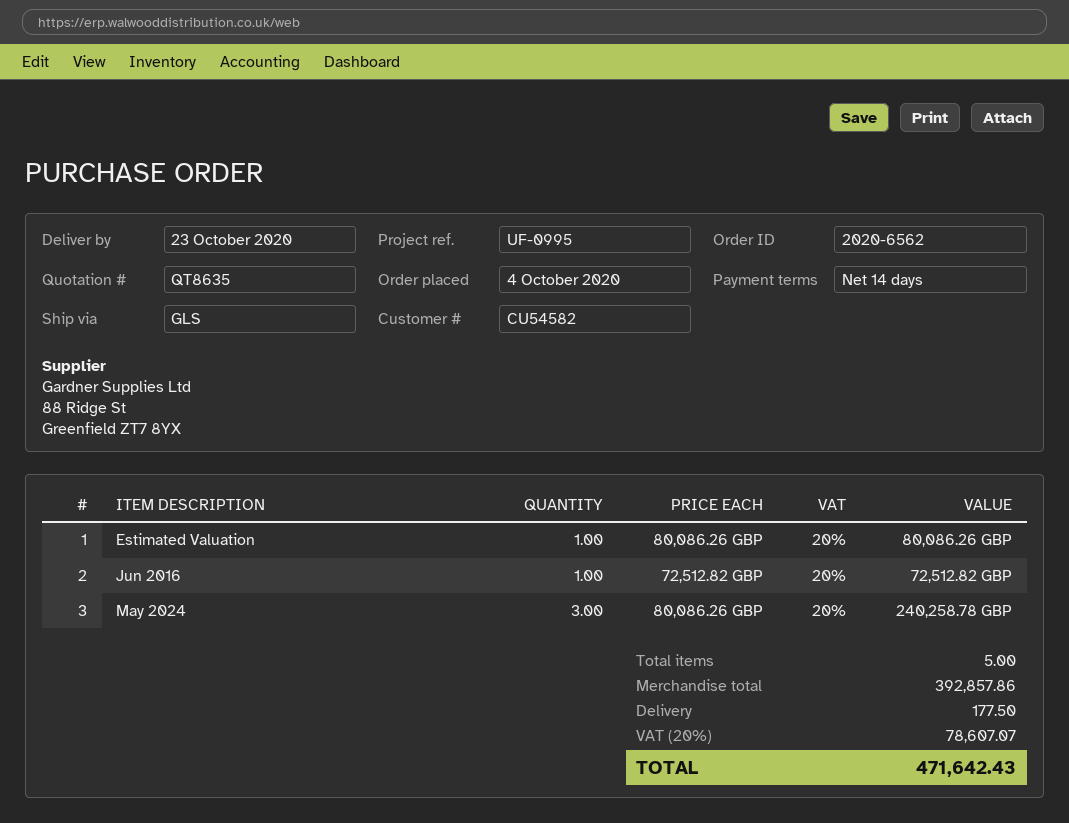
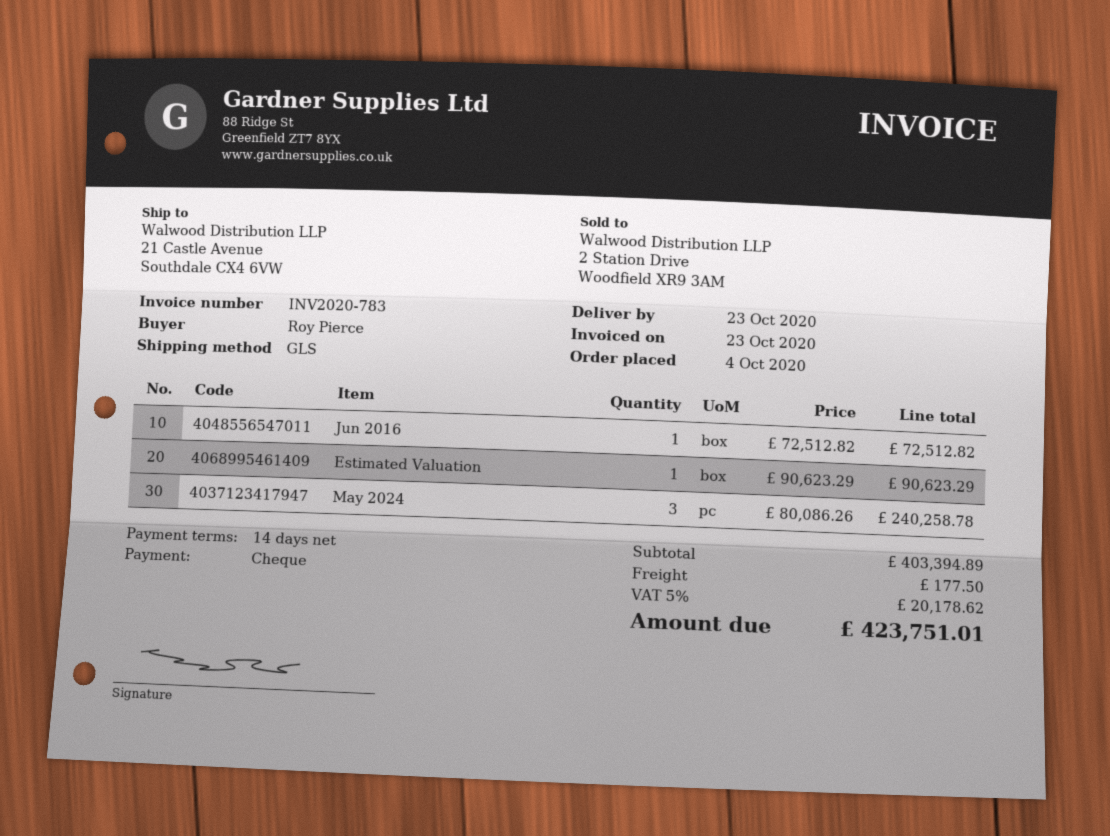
Estimated Valuation: 1 x 80086.26 = 80086.26 -> 1 x 90623.29 = 90623.29
subtotal: 392857.86 -> 403394.89
tax: 20% = 78607.07 -> 5% = 20178.62
total: 471642.43 -> 423751.01

